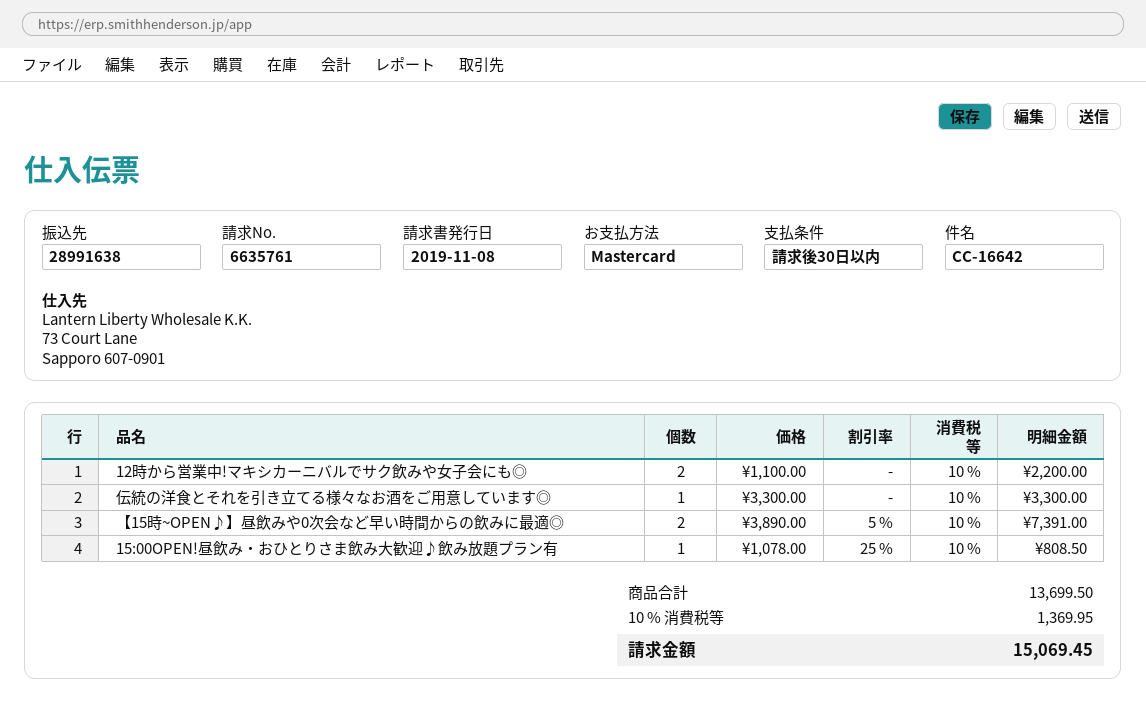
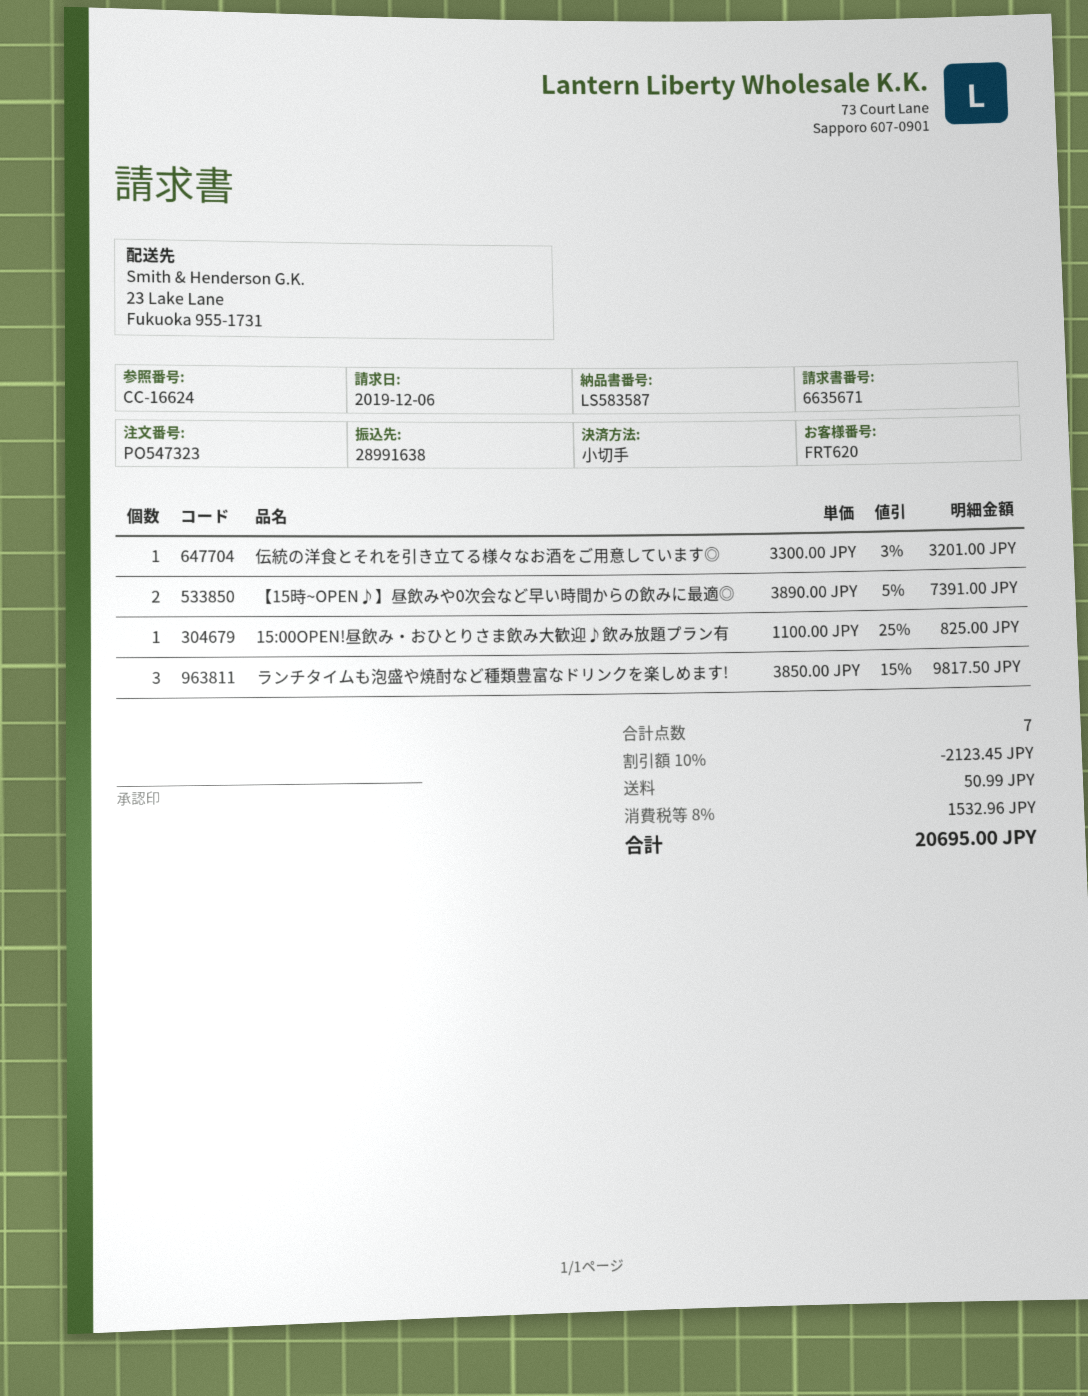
invoice number: 6635761 -> 6635671
invoice date: 2019-11-08 -> 2019-12-06
reference: CC-16642 -> CC-16624
payment method: Mastercard -> cheque
12時から営業中!マキシカーニバルでサク飲みや女子会にも◎: 2 x 1100.00 = 2200.00 -> none
伝統の洋食とそれを引き立てる様々なお酒をご用意しています◎: 1 x 3300.00 = 3300.00 -> 1 x 3300.00 - 3% = 3201.00
15:00OPEN!昼飲み・おひとりさま飲み大歓迎♪飲み放題プラン有: 1 x 1078.00 - 25% = 808.50 -> 1 x 1100.00 - 25% = 825.00
ランチタイムも泡盛や焼酎など種類豊富なドリンクを楽しめます!: none -> 3 x 3850.00 - 15% = 9817.50
discount: none -> 10% = 2123.45
shipping: none -> 50.99
tax: 10% = 1369.95 -> 8% = 1532.96
total: 15069.45 -> 20695.00

